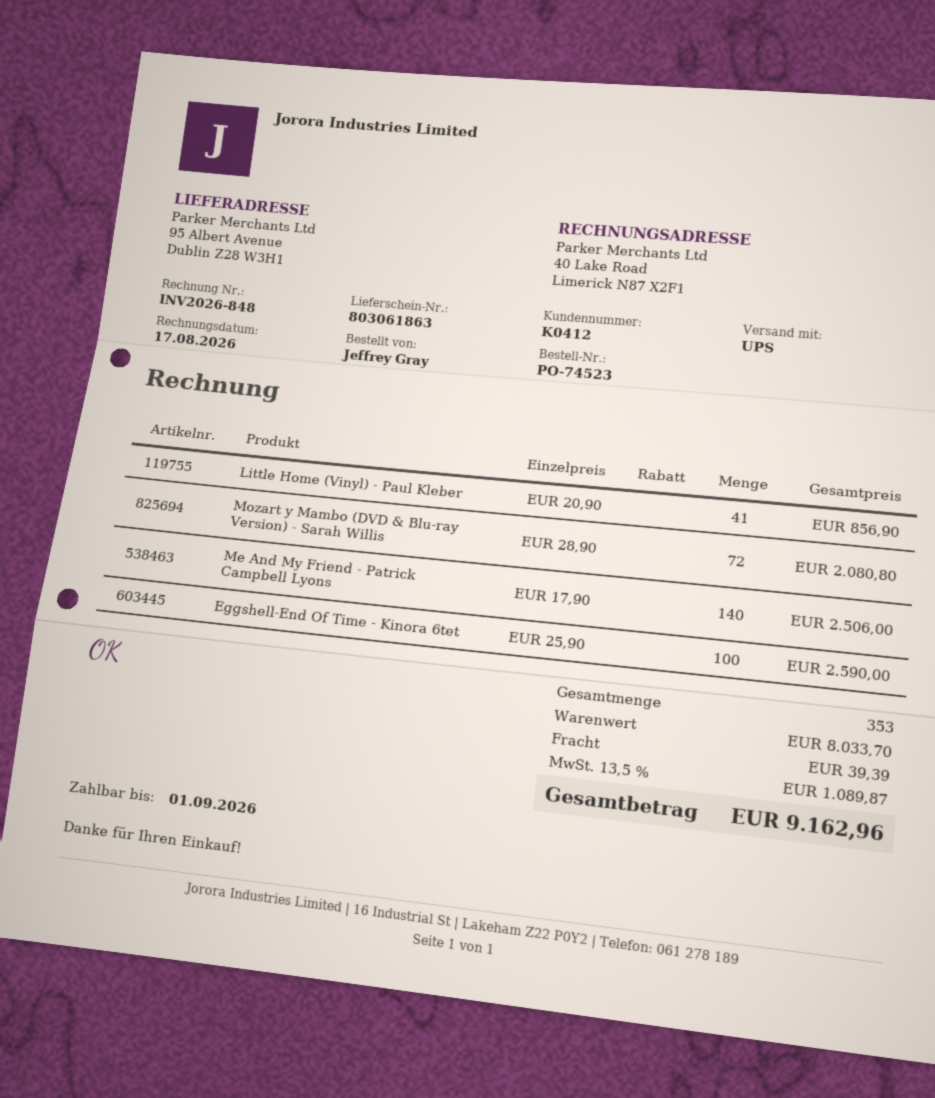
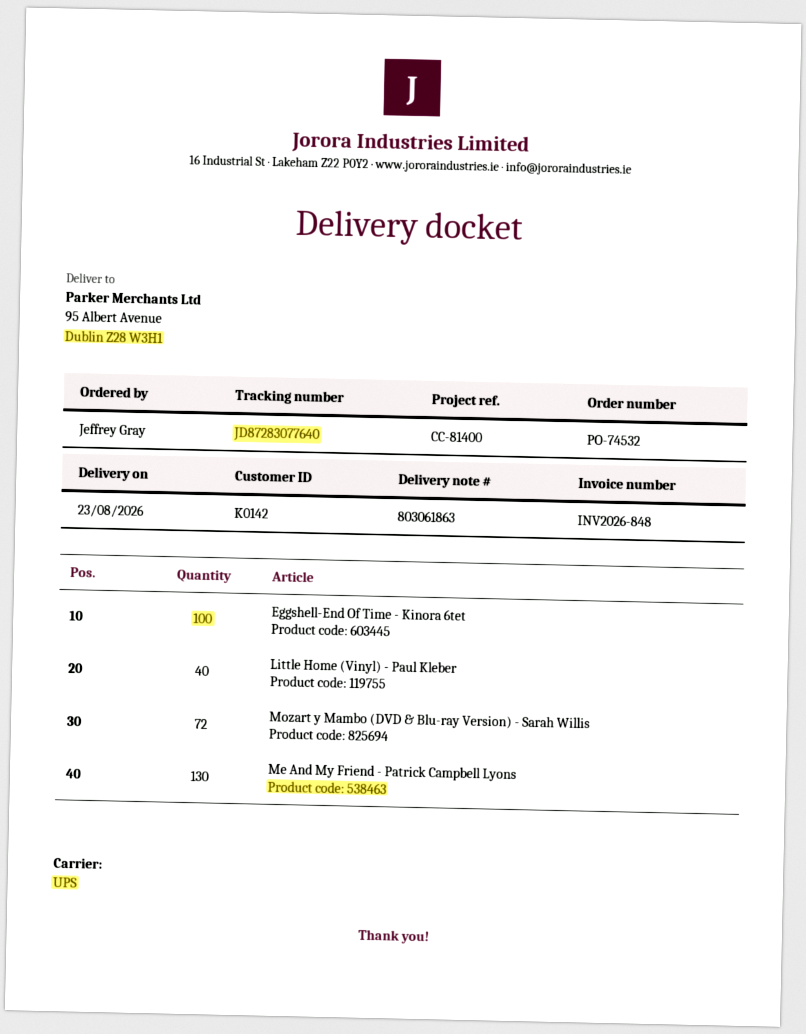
order number: PO-74523 -> PO-74532
customer number: K0412 -> K0142
Little Home (Vinyl) - Paul Kleber: 41 -> 40
Me And My Friend - Patrick Campbell Lyons: 140 -> 130

